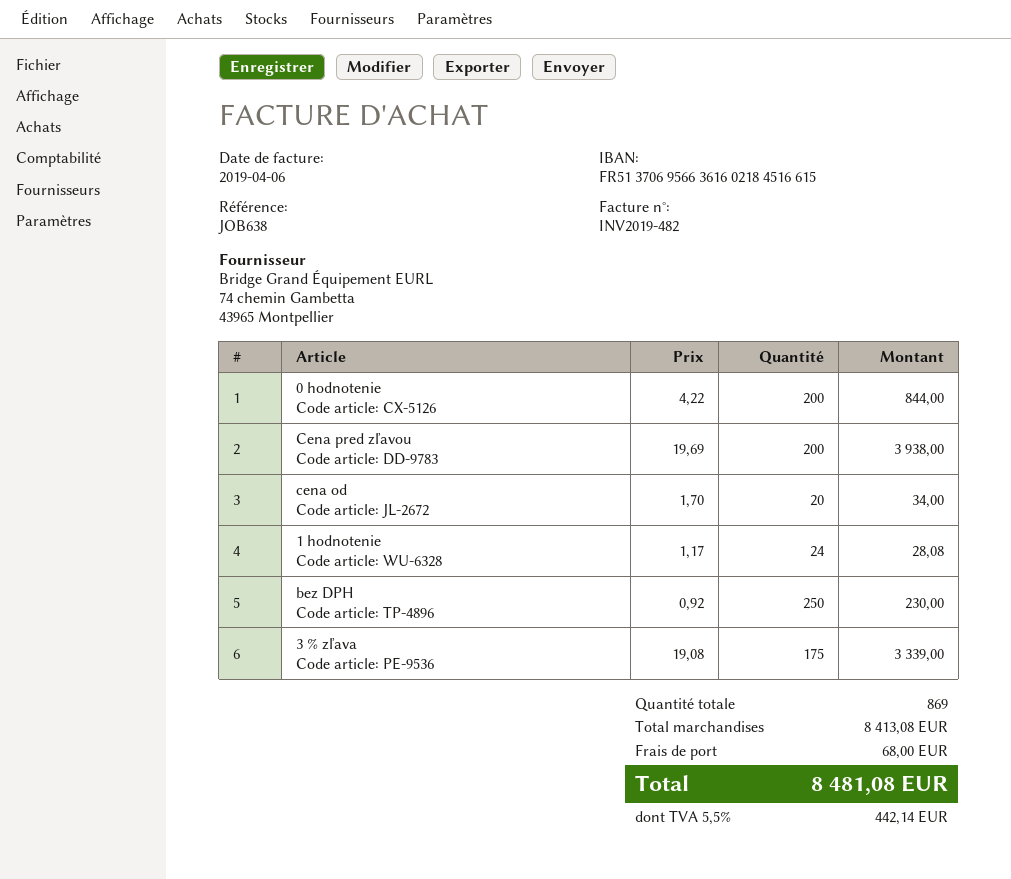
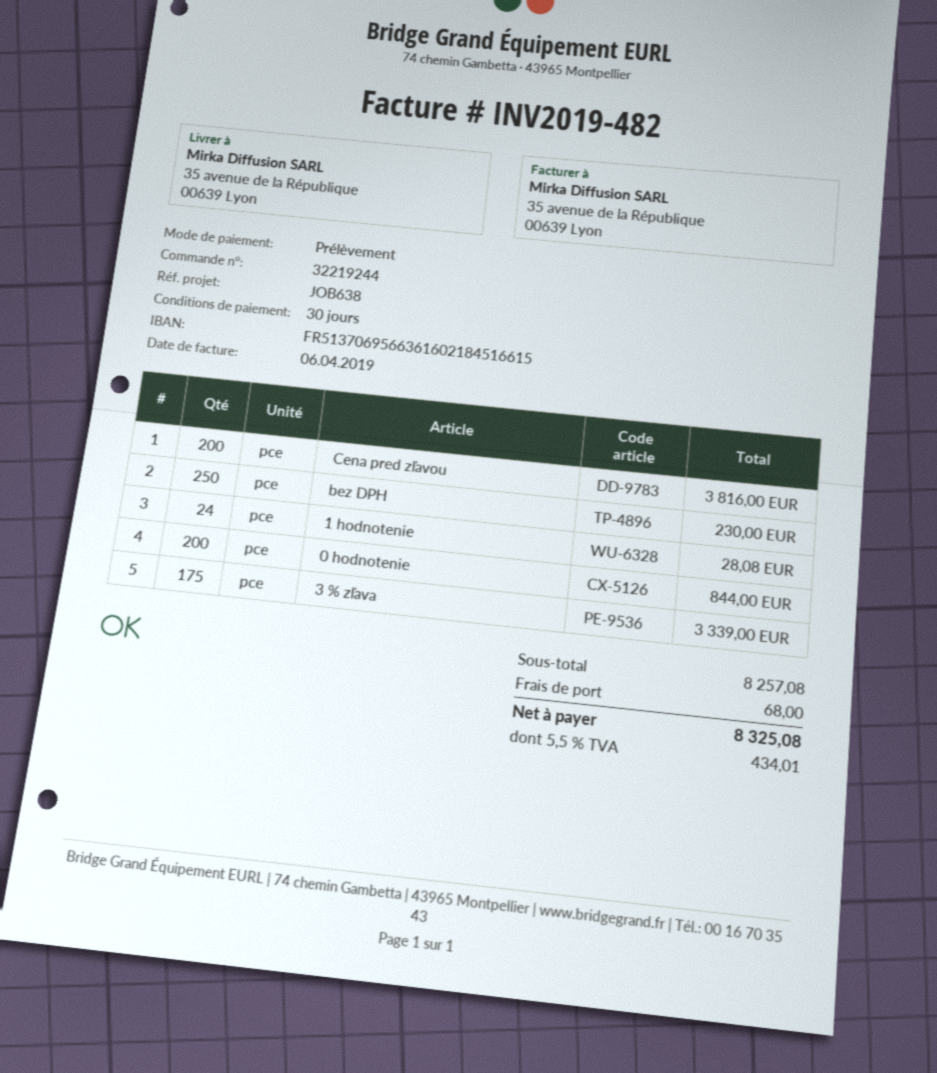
Cena pred zľavou: 200 for 3938.00 -> 200 for 3816.00
cena od: 20 for 34.00 -> none
subtotal: 8413.08 -> 8257.08
tax: 5.5% = 442.14 -> 5.5% = 434.01
total: 8481.08 -> 8325.08

